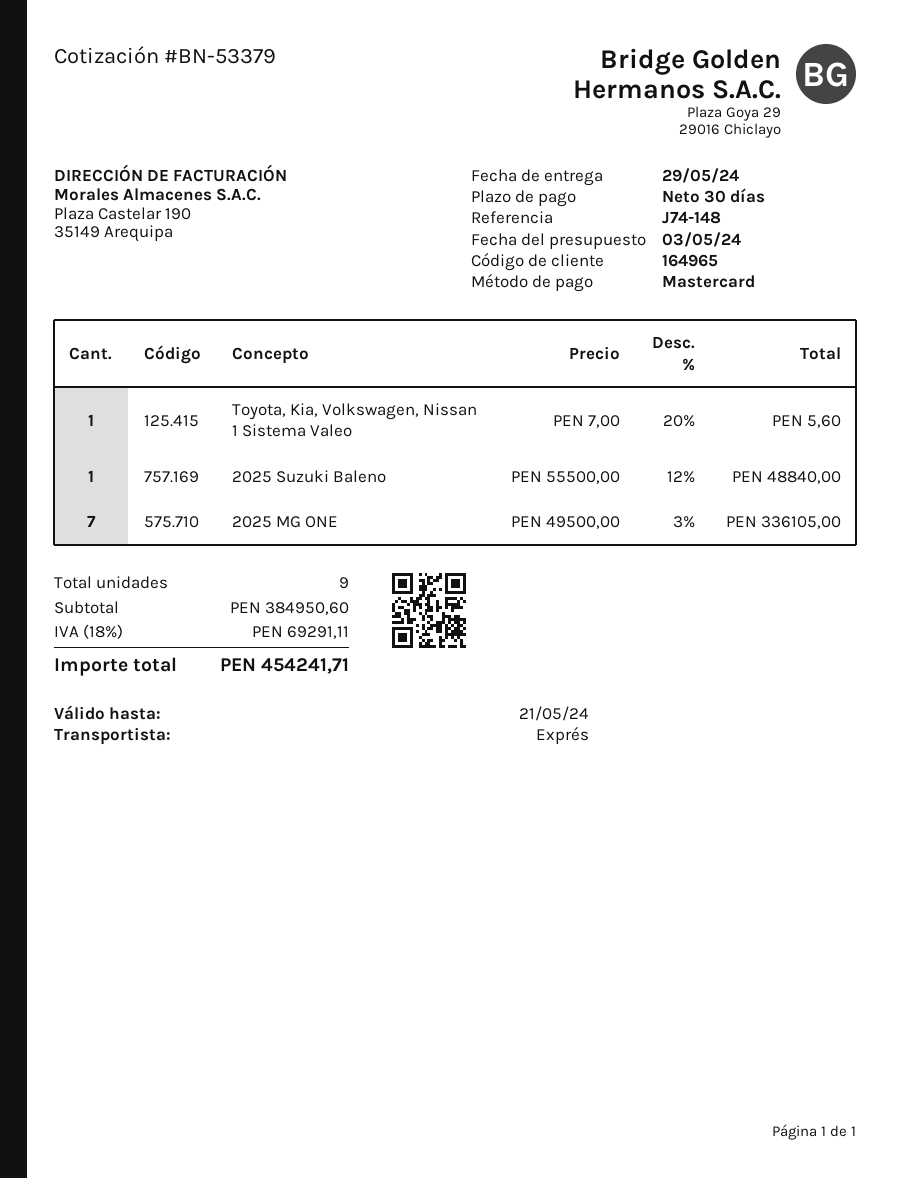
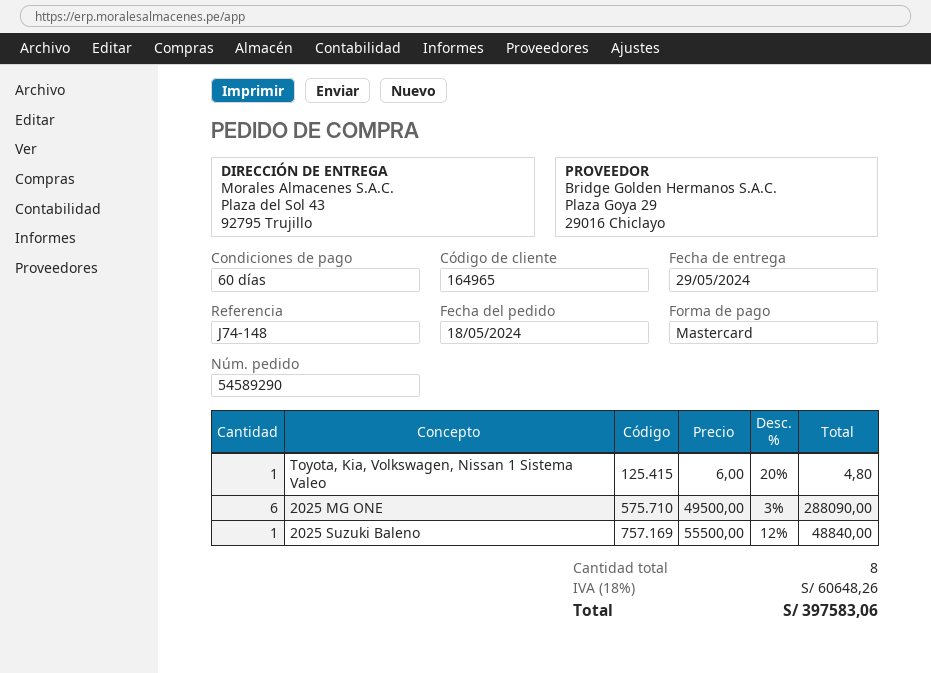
payment terms: 30 days -> 60 days
Toyota, Kia, Volkswagen, Nissan 1 Sistema Valeo: 1 x 7.00 - 20% = 5.60 -> 1 x 6.00 - 20% = 4.80
2025 MG ONE: 7 x 49500.00 - 3% = 336105.00 -> 6 x 49500.00 - 3% = 288090.00
total quantity: 9 -> 8
tax: 18% = 69291.11 -> 18% = 60648.26
total: 454241.71 -> 397583.06

